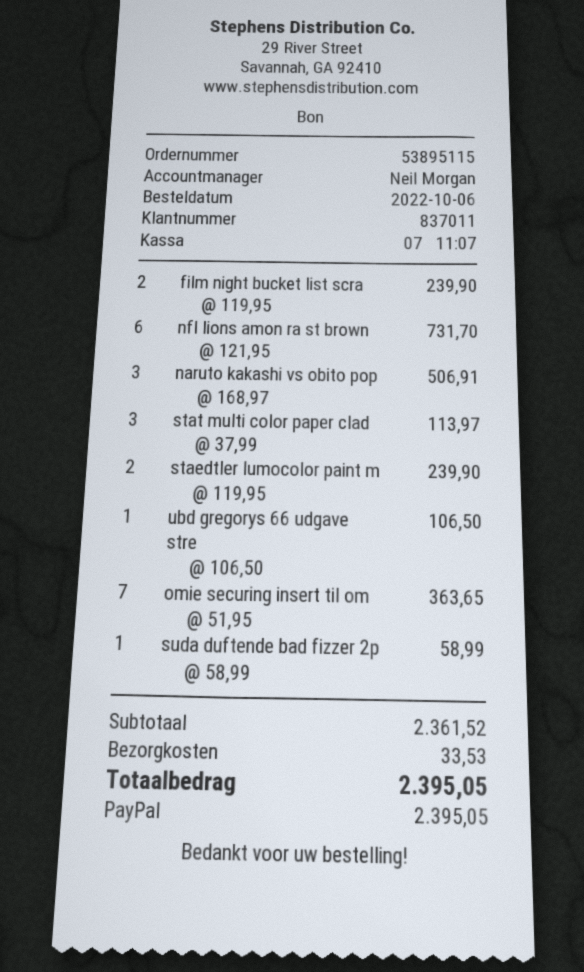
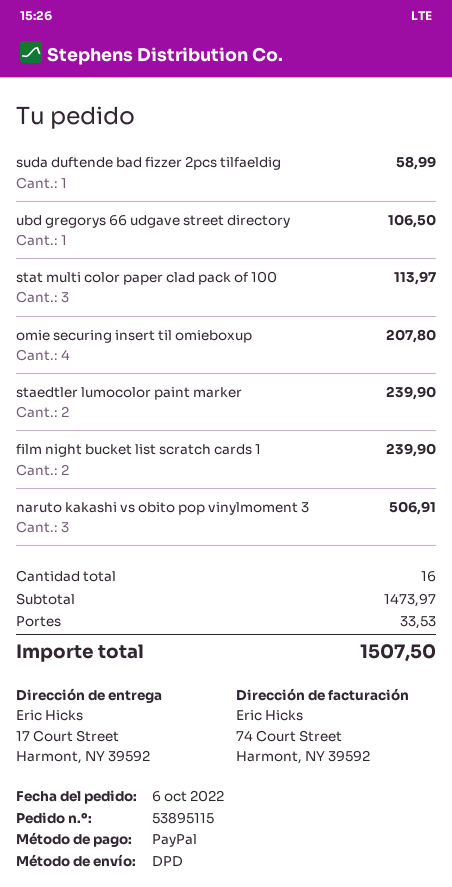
nfl lions amon ra st brown: 6 for 731.70 -> none
omie securing insert til om: 7 for 363.65 -> 4 for 207.80
subtotal: 2361.52 -> 1473.97
total: 2395.05 -> 1507.50

